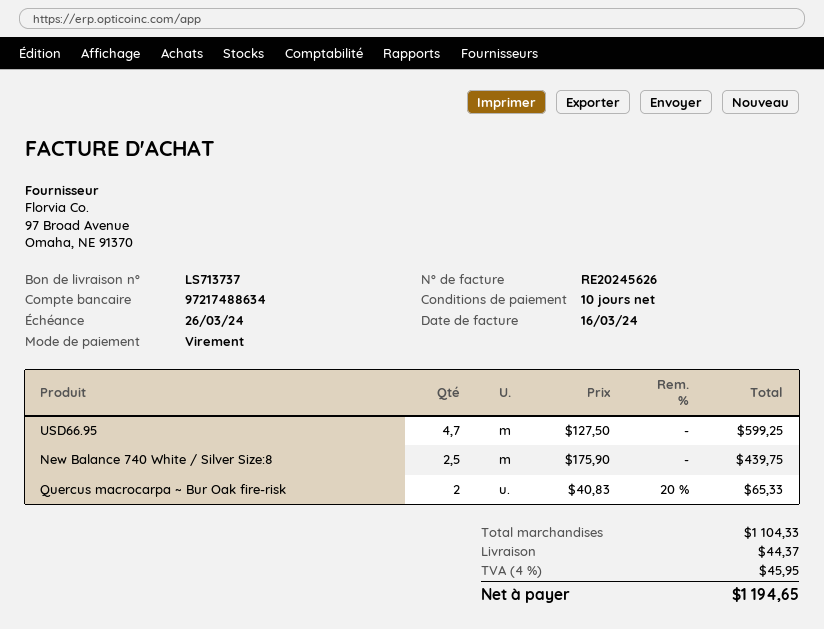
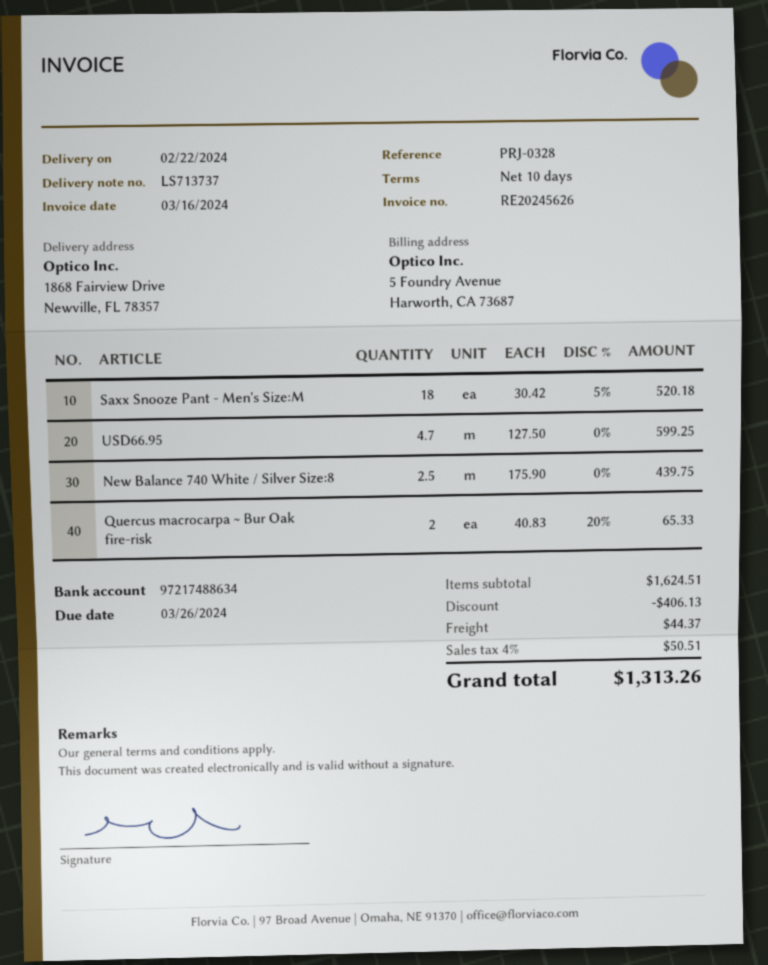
Saxx Snooze Pant - Men's Size:M: none -> 18 x 30.42 - 5% = 520.18
subtotal: 1104.33 -> 1624.51
discount: none -> 406.13
tax: 4% = 45.95 -> 4% = 50.51
total: 1194.65 -> 1313.26

